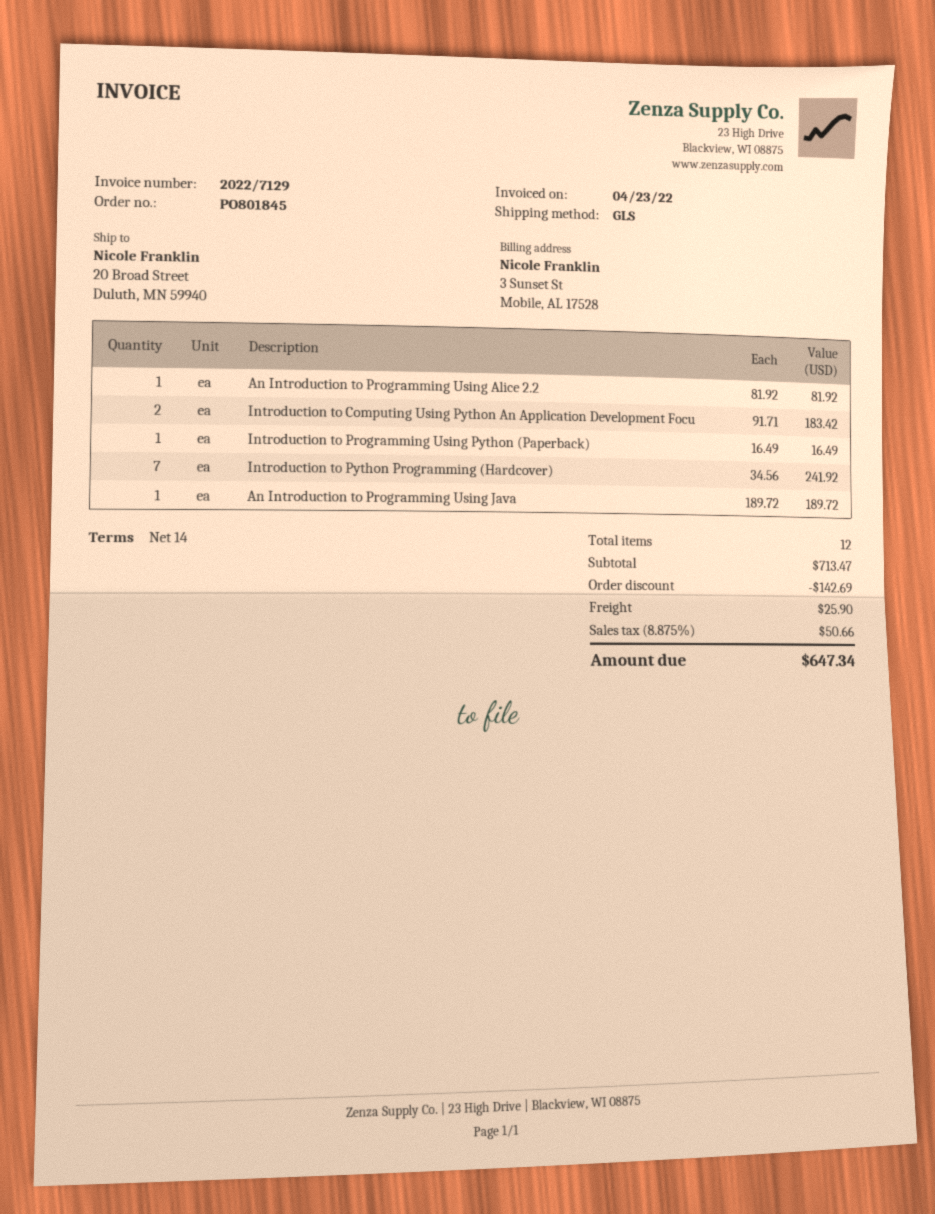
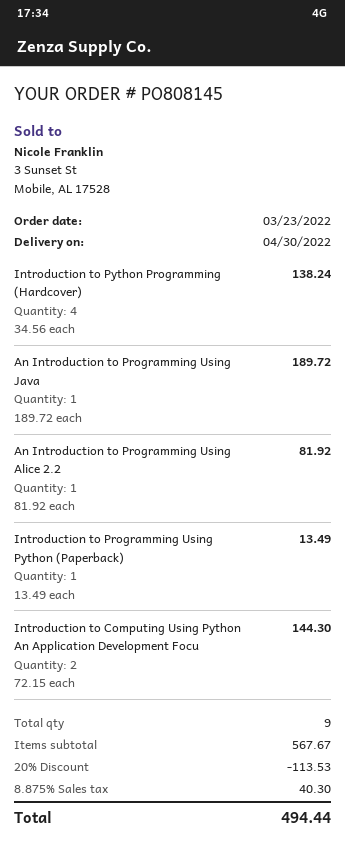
order number: PO801845 -> PO808145
Introduction to Computing Using Python An Application Development Focu: 2 x 91.71 = 183.42 -> 2 x 72.15 = 144.30
Introduction to Programming Using Python (Paperback): 1 x 16.49 = 16.49 -> 1 x 13.49 = 13.49
Introduction to Python Programming (Hardcover): 7 x 34.56 = 241.92 -> 4 x 34.56 = 138.24
total quantity: 12 -> 9
subtotal: 713.47 -> 567.67
discount: 142.69 -> 113.53
shipping: 25.90 -> none
tax: 8.875% = 50.66 -> 8.875% = 40.30
total: 647.34 -> 494.44

